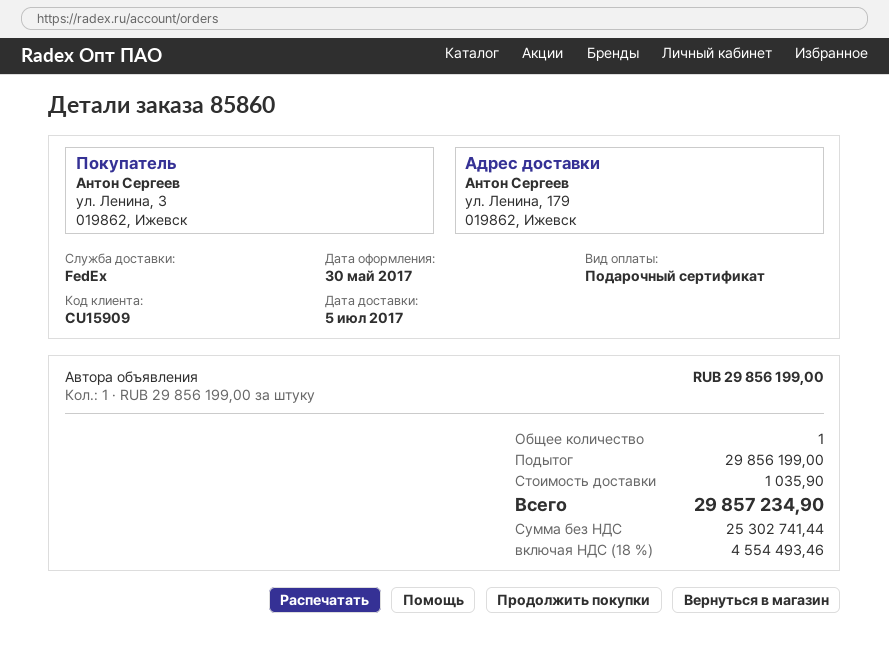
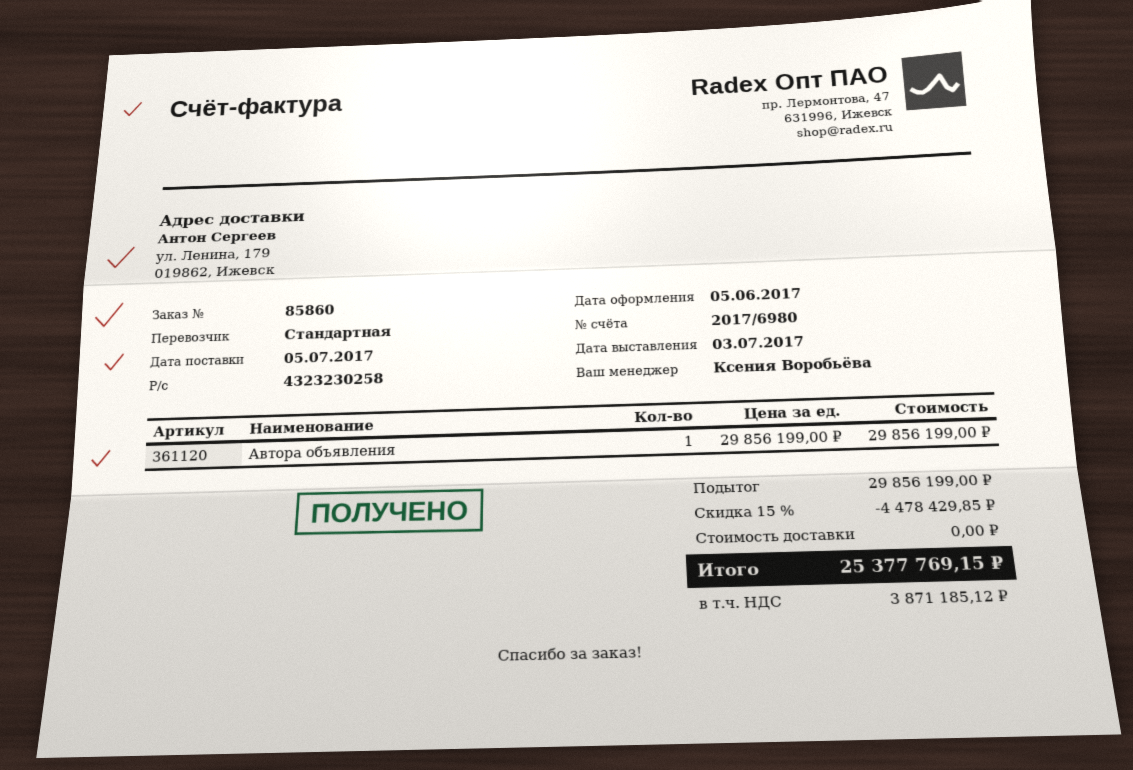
order date: 2017-05-30 -> 2017-06-05
shipping method: FedEx -> standard
discount: none -> 15% = 4478429.85
shipping: 1035.90 -> 0.00
tax: 4554493.46 -> 3871185.12
total: 29857234.90 -> 25377769.15

